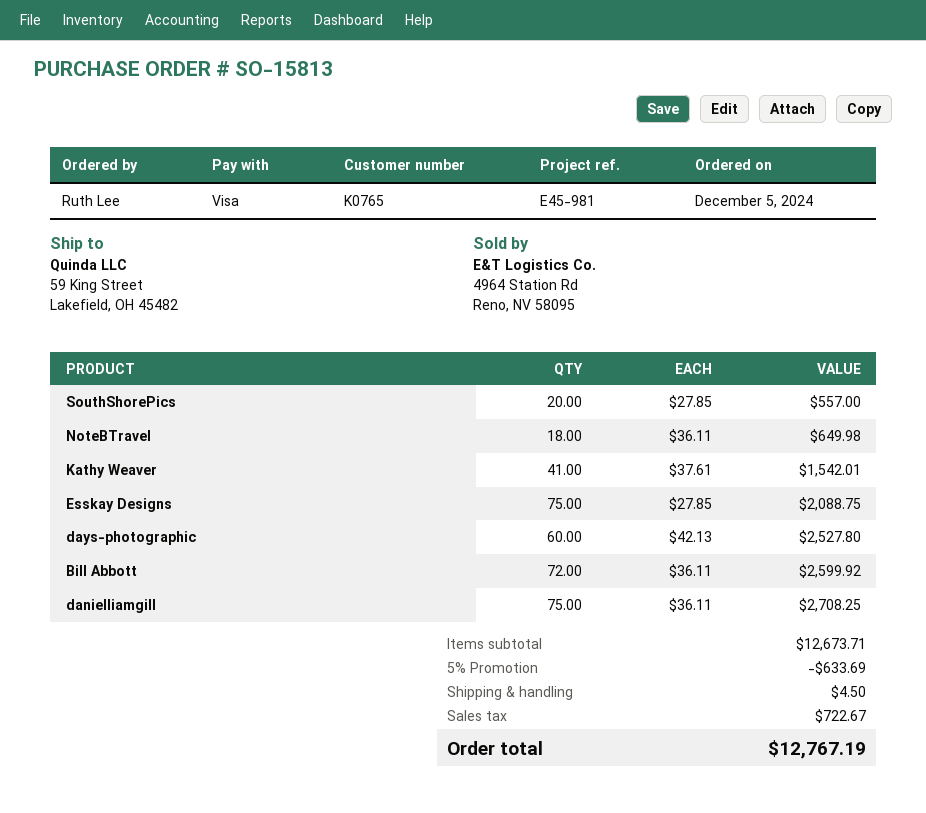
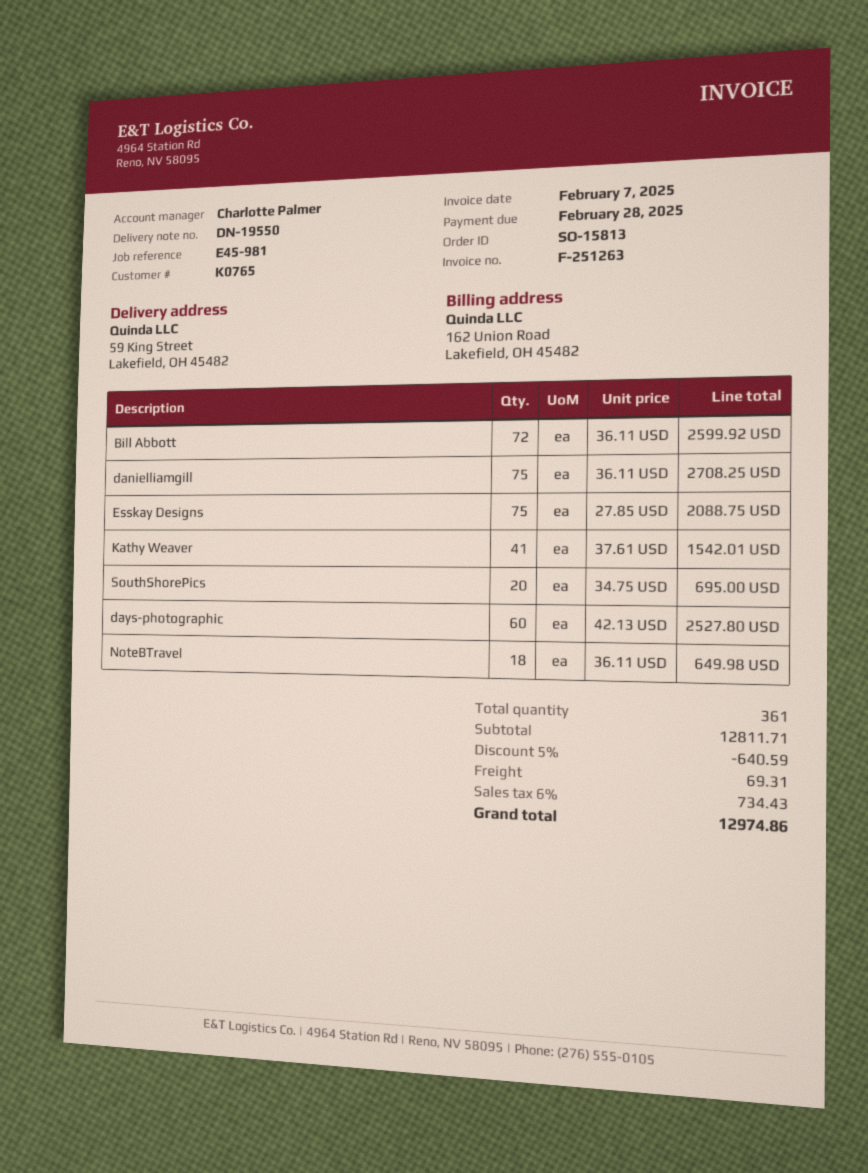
SouthShorePics: 20 x 27.85 = 557.00 -> 20 x 34.75 = 695.00
subtotal: 12673.71 -> 12811.71
discount: 5% = 633.69 -> 5% = 640.59
shipping: 4.50 -> 69.31
tax: 722.67 -> 734.43
total: 12767.19 -> 12974.86

